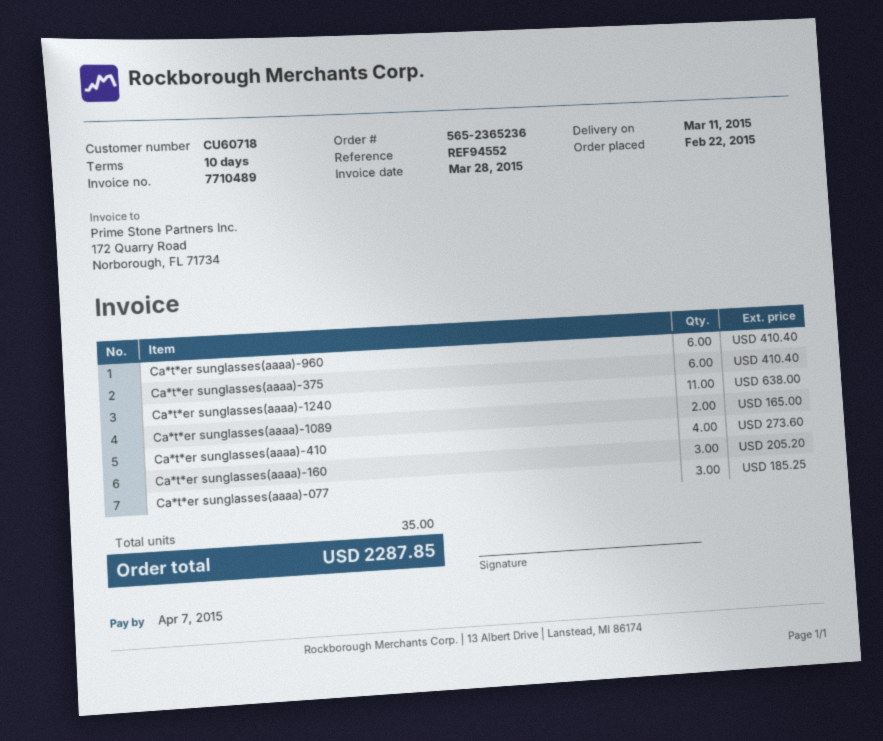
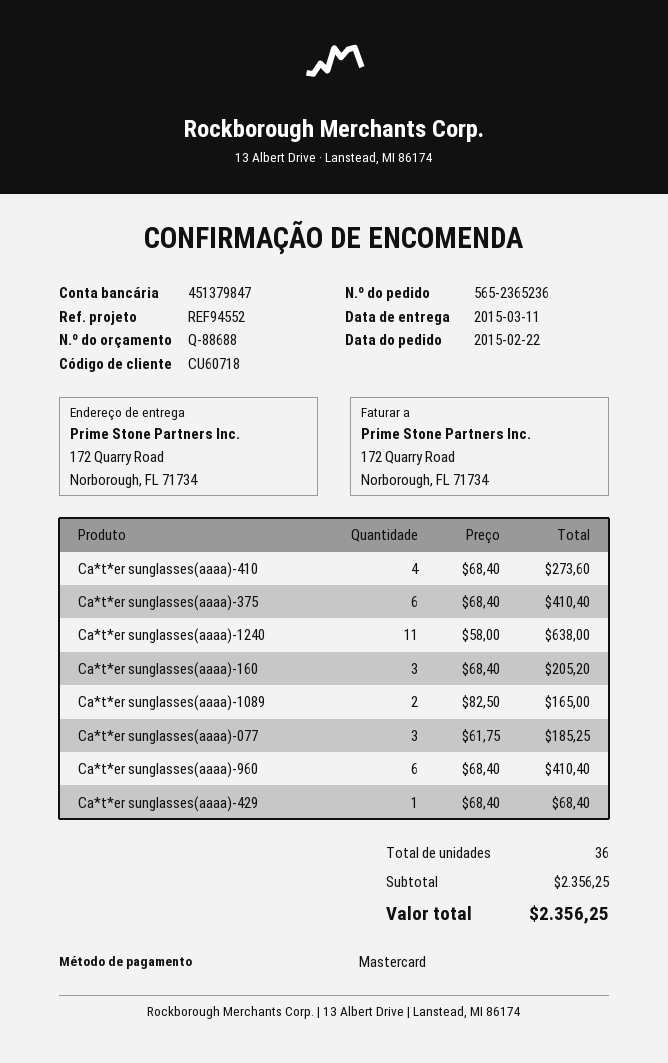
Ca*t*er sunglasses(aaaa)-429: none -> 1 for 68.40
total quantity: 35 -> 36
total: 2287.85 -> 2356.25

